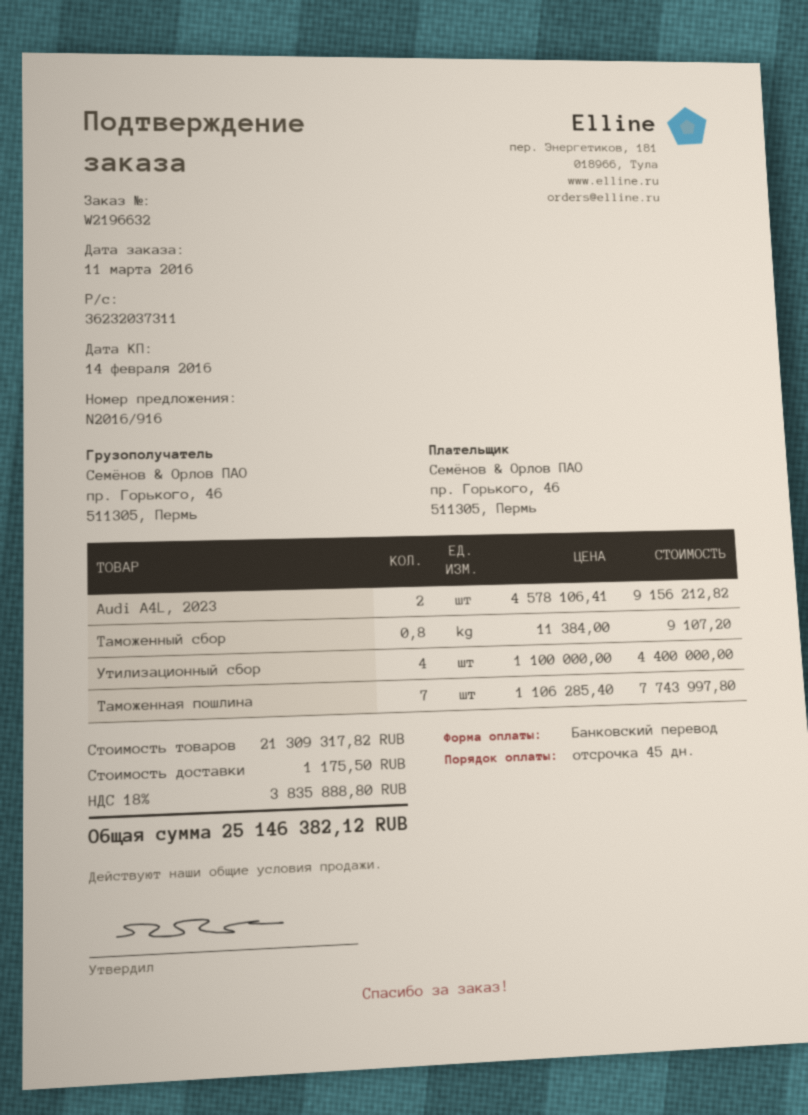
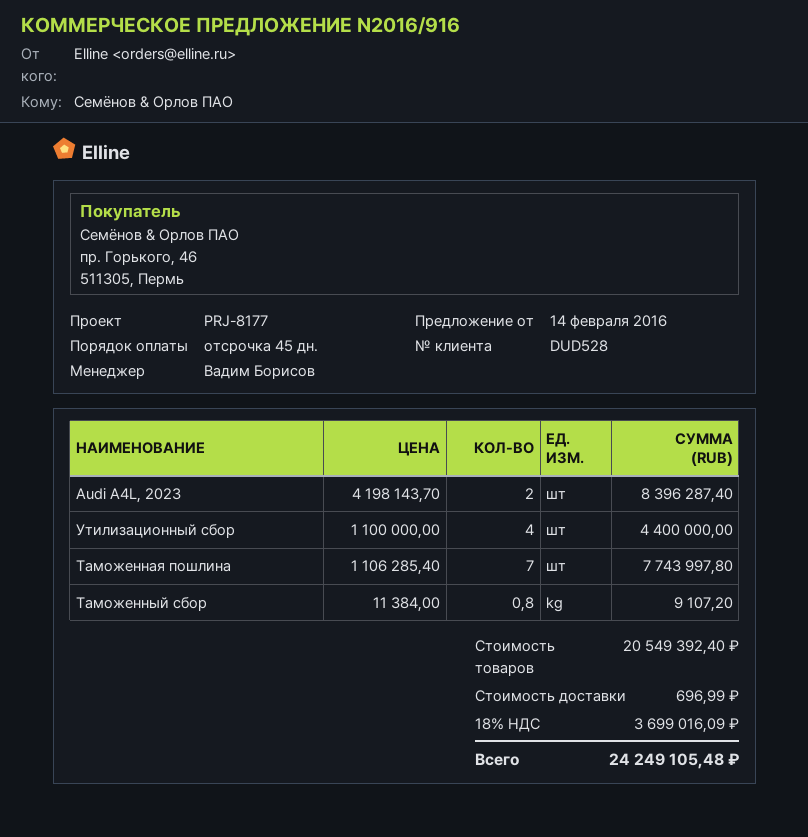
Audi A4L, 2023: 2 x 4578106.41 = 9156212.82 -> 2 x 4198143.70 = 8396287.40
subtotal: 21309317.82 -> 20549392.40
shipping: 1175.50 -> 696.99
tax: 18% = 3835888.80 -> 18% = 3699016.09
total: 25146382.12 -> 24249105.48

